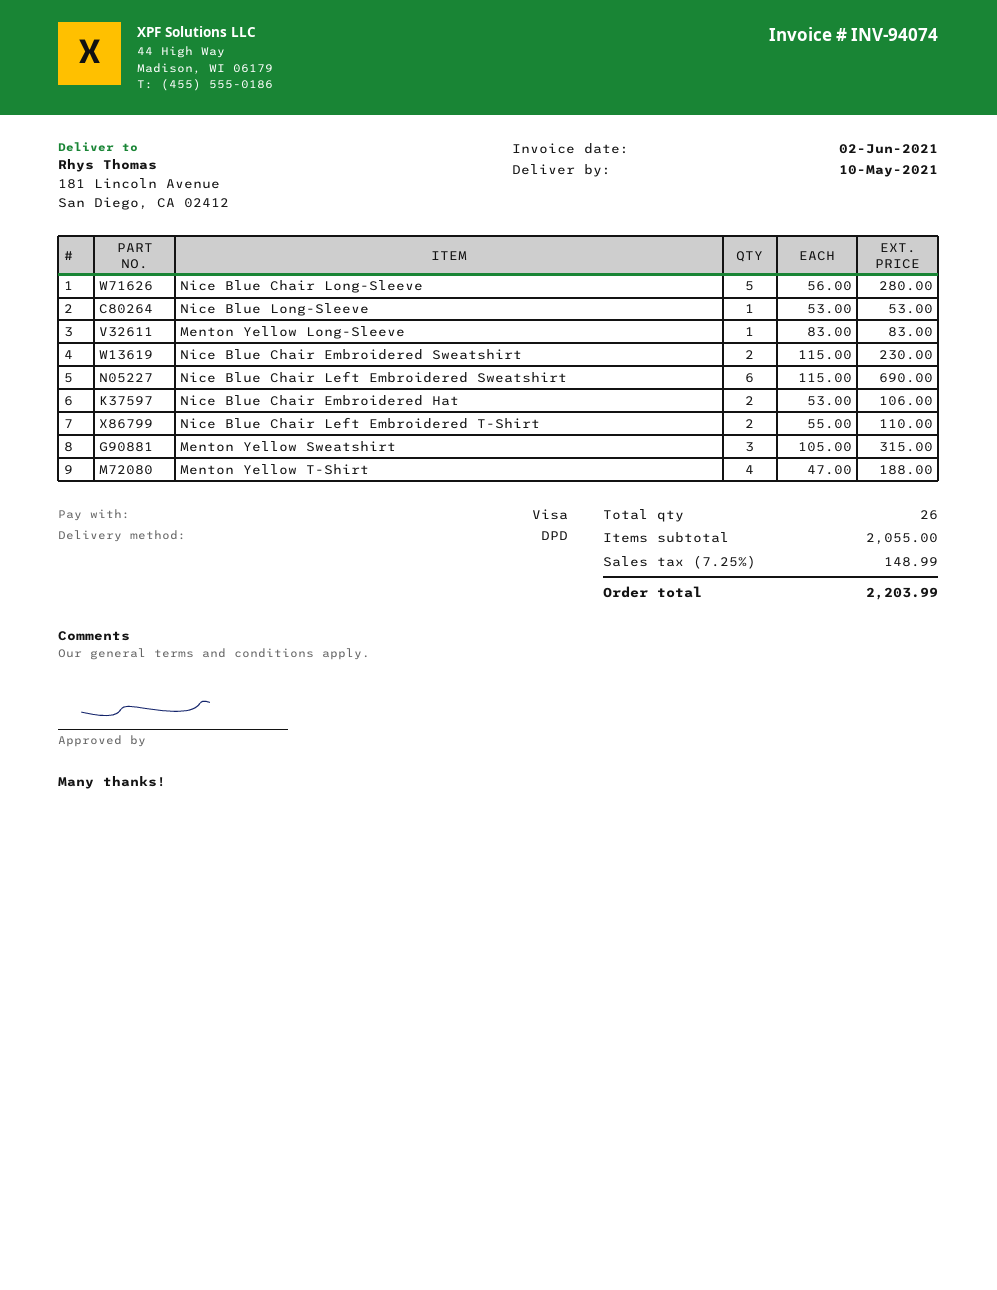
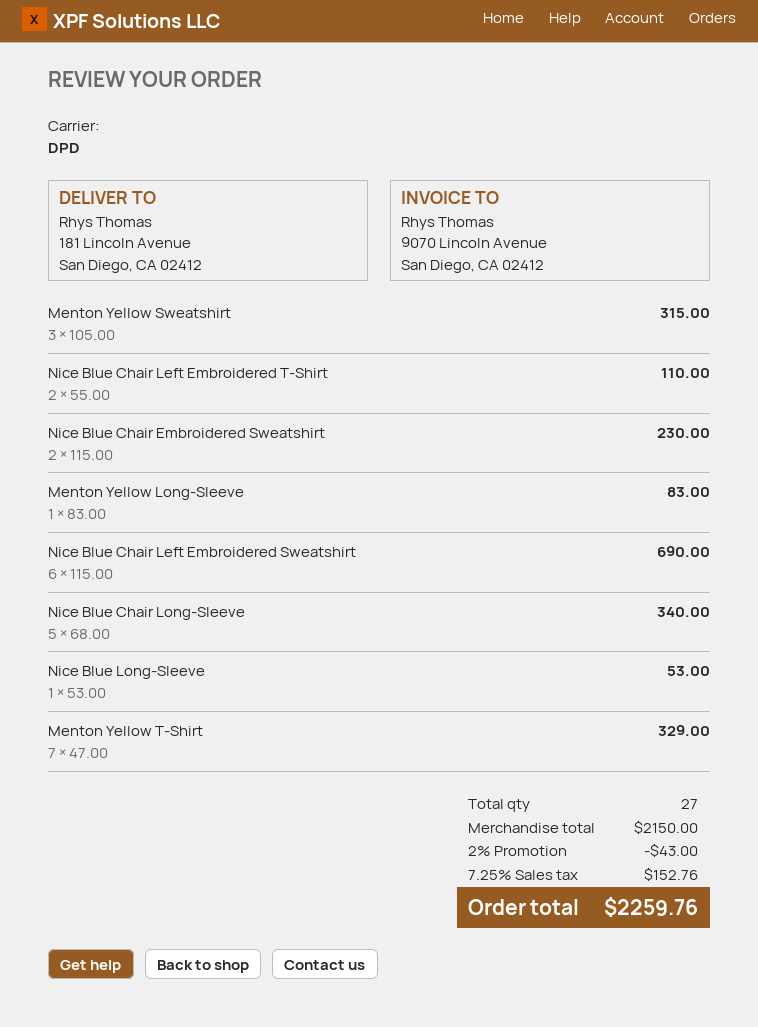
Nice Blue Chair Long-Sleeve: 5 x 56.00 = 280.00 -> 5 x 68.00 = 340.00
Nice Blue Chair Embroidered Hat: 2 x 53.00 = 106.00 -> none
Menton Yellow T-Shirt: 4 x 47.00 = 188.00 -> 7 x 47.00 = 329.00
total quantity: 26 -> 27
subtotal: 2055.00 -> 2150.00
discount: none -> 2% = 43.00
tax: 7.25% = 148.99 -> 7.25% = 152.76
total: 2203.99 -> 2259.76

